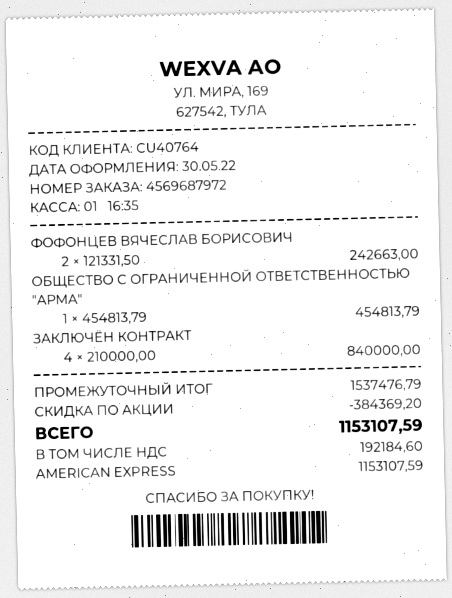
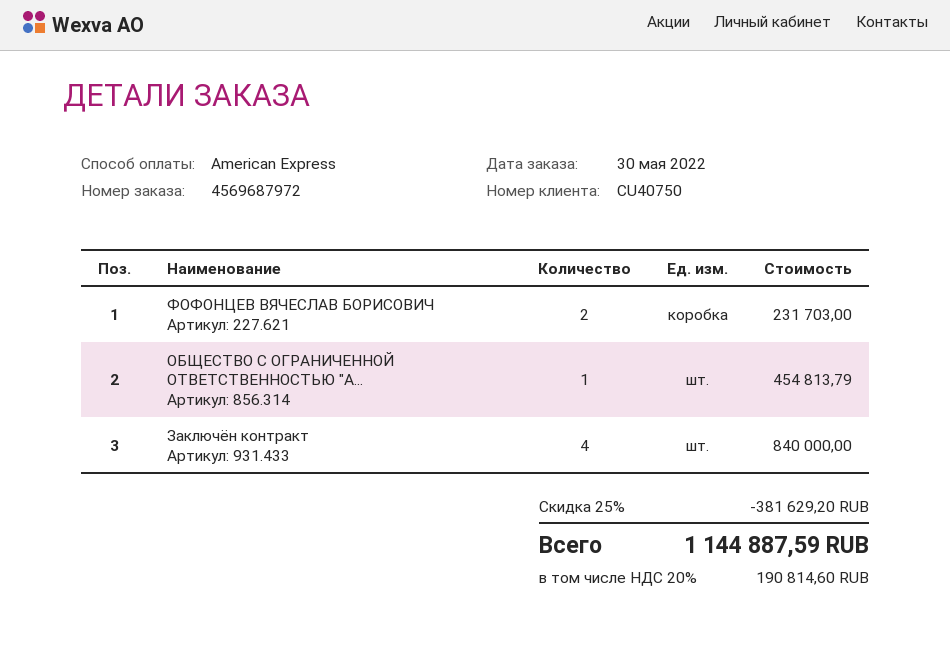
customer number: CU40764 -> CU40750
ФОФОНЦЕВ ВЯЧЕСЛАВ БОРИСОВИЧ: 2 for 242663.00 -> 2 for 231703.00
discount: 384369.20 -> 381629.20
tax: 192184.60 -> 190814.60
total: 1153107.59 -> 1144887.59

